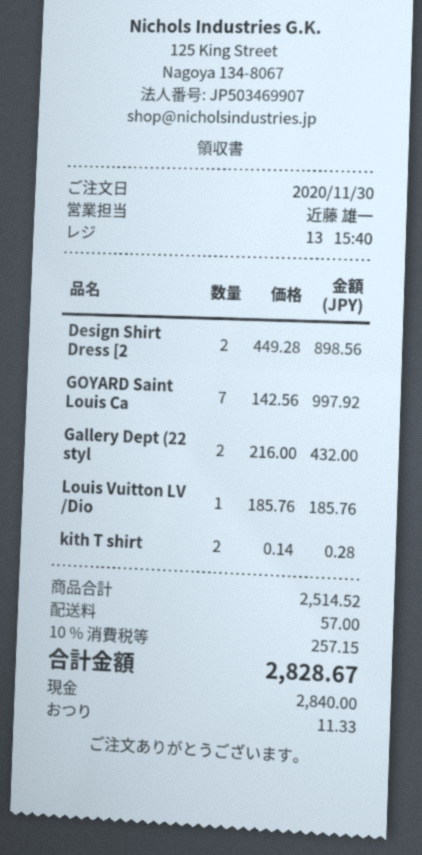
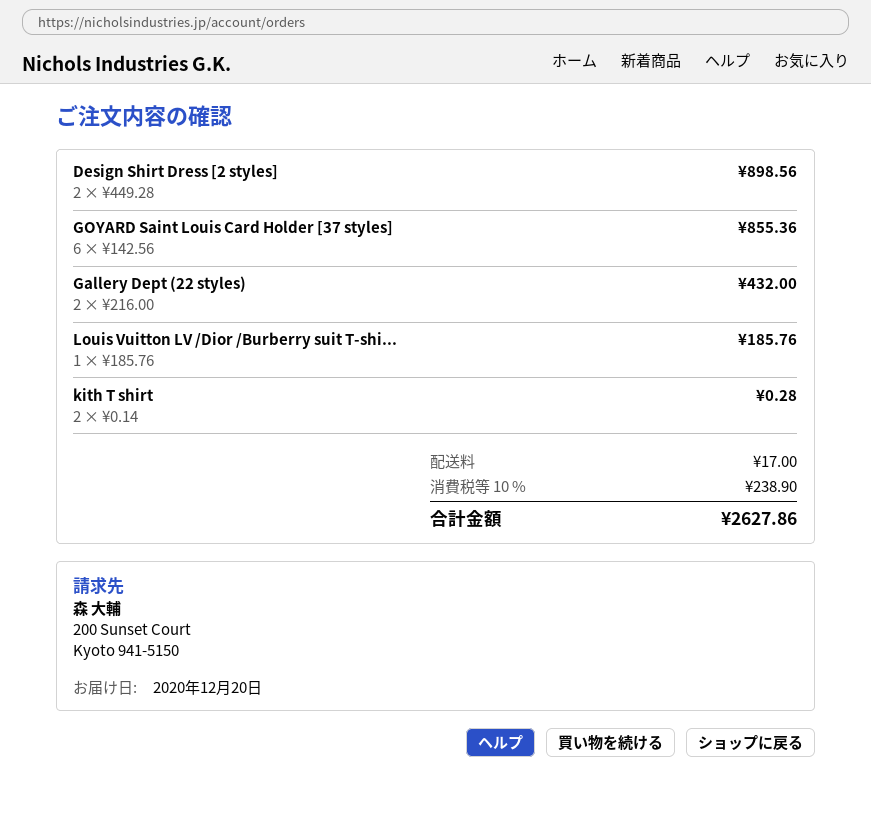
GOYARD Saint Louis Ca: 7 x 142.56 = 997.92 -> 6 x 142.56 = 855.36
shipping: 57.00 -> 17.00
tax: 10% = 257.15 -> 10% = 238.90
total: 2828.67 -> 2627.86

